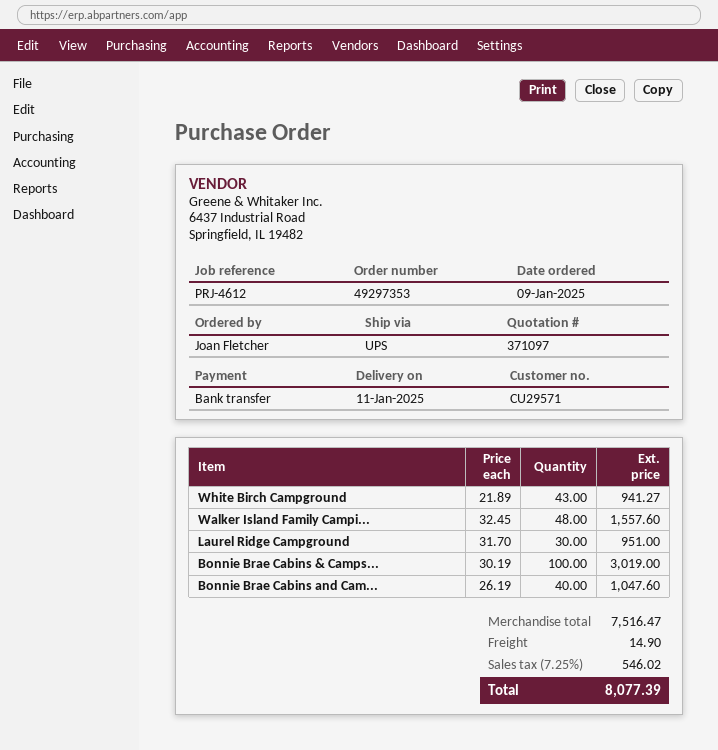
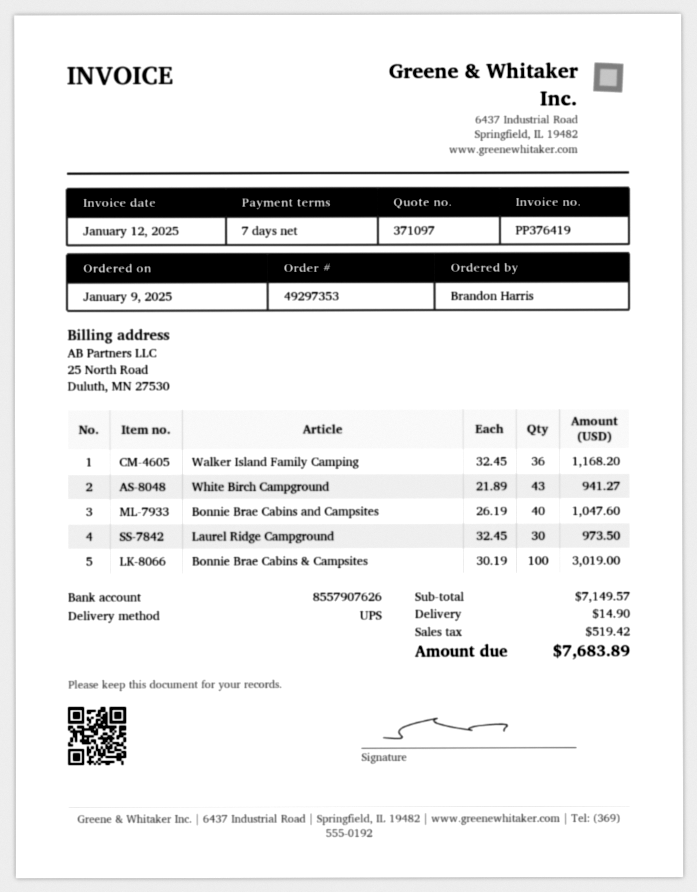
ordered by: Joan Fletcher -> Brandon Harris
Walker Island Family Campi...: 48 x 32.45 = 1557.60 -> 36 x 32.45 = 1168.20
Laurel Ridge Campground: 30 x 31.70 = 951.00 -> 30 x 32.45 = 973.50
subtotal: 7516.47 -> 7149.57
tax: 546.02 -> 519.42
total: 8077.39 -> 7683.89

